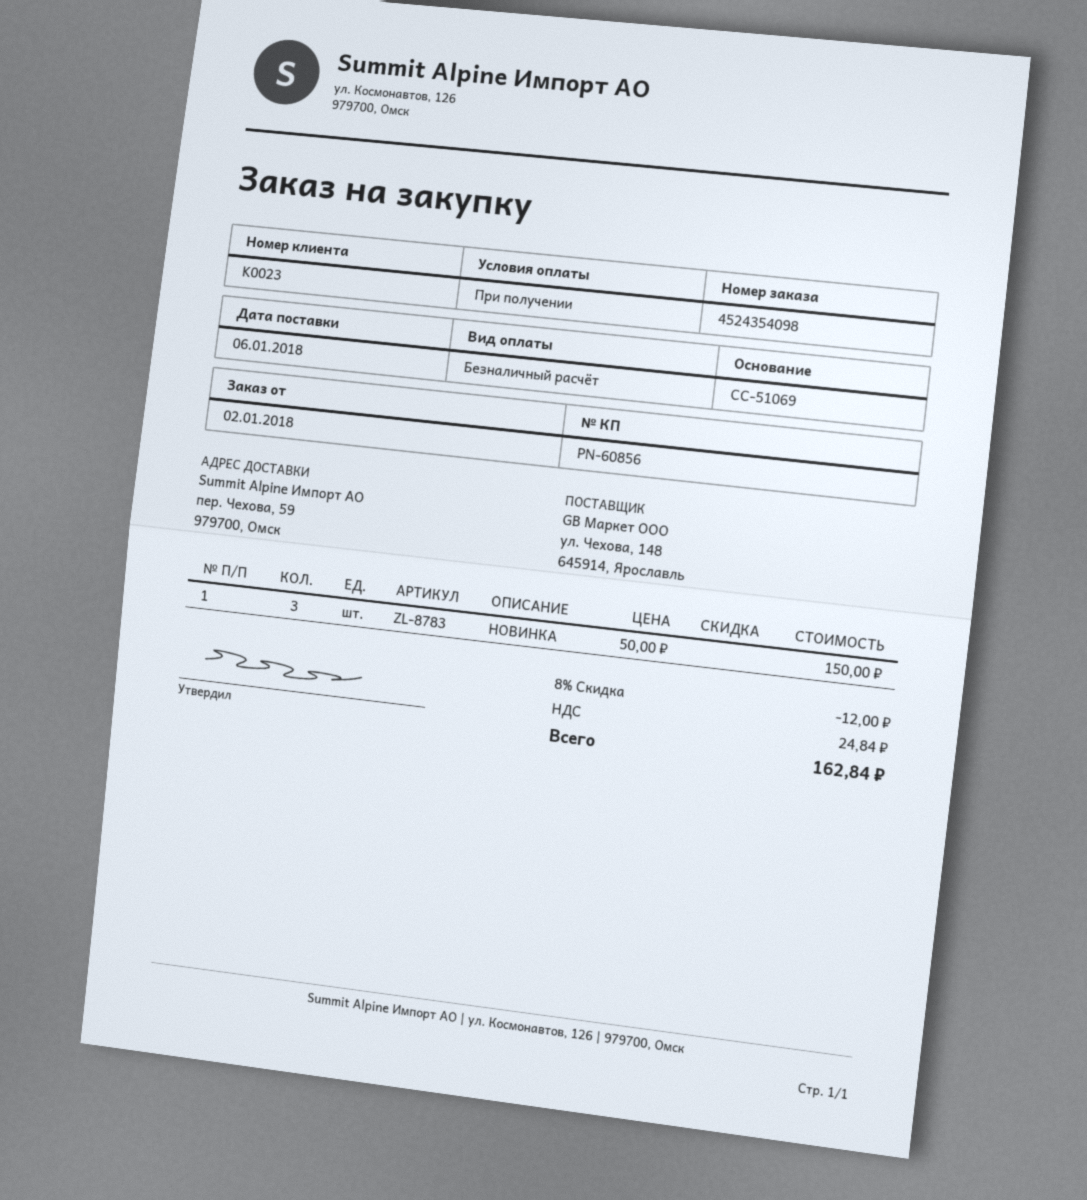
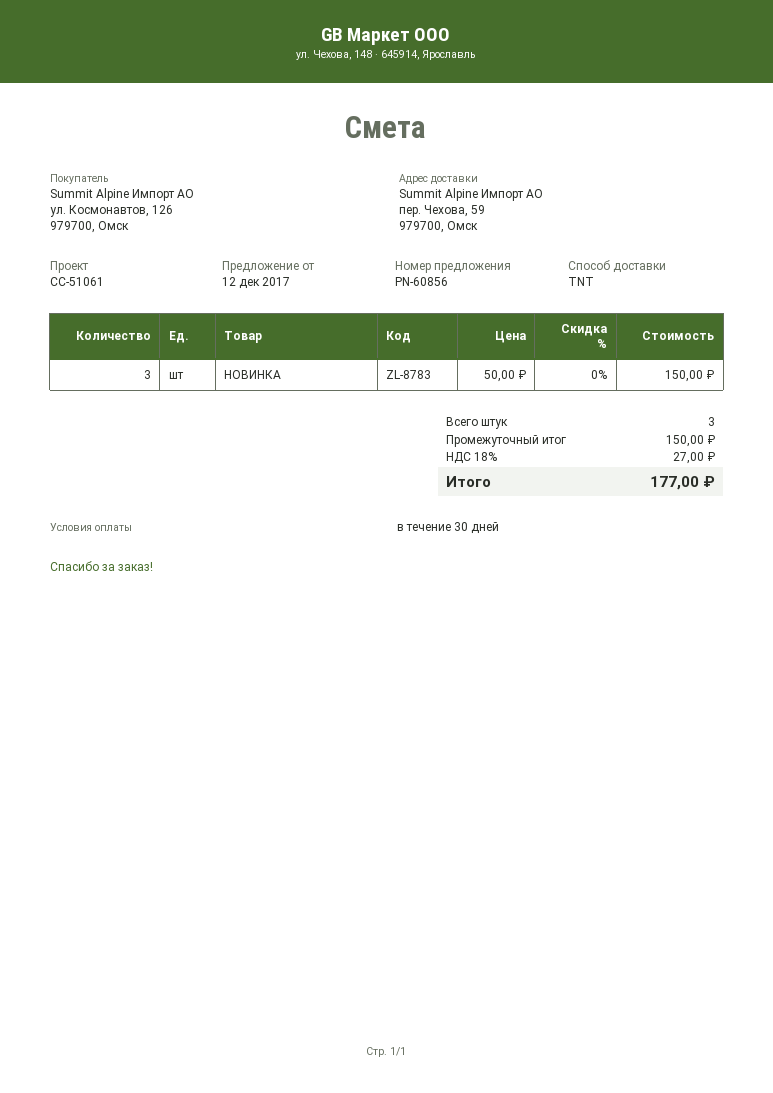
payment terms: on receipt -> 30 days
reference: CC-51069 -> CC-51061
discount: 8% = 12.00 -> none
tax: 24.84 -> 27.00
total: 162.84 -> 177.00

